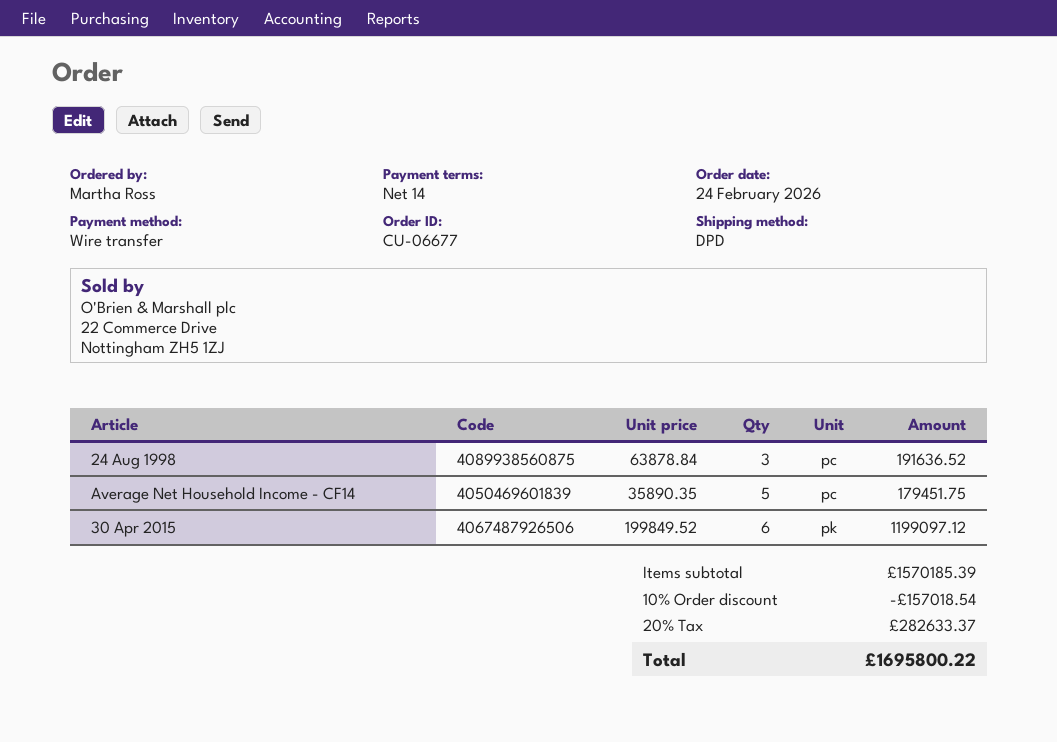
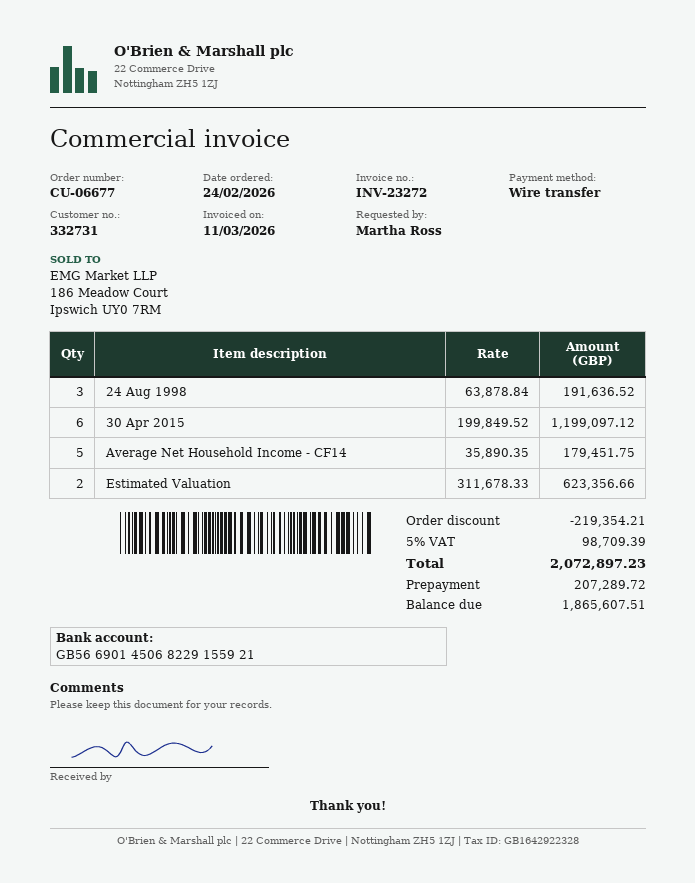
Estimated Valuation: none -> 2 x 311678.33 = 623356.66
discount: 157018.54 -> 219354.21
tax: 20% = 282633.37 -> 5% = 98709.39
total: 1695800.22 -> 2072897.23

